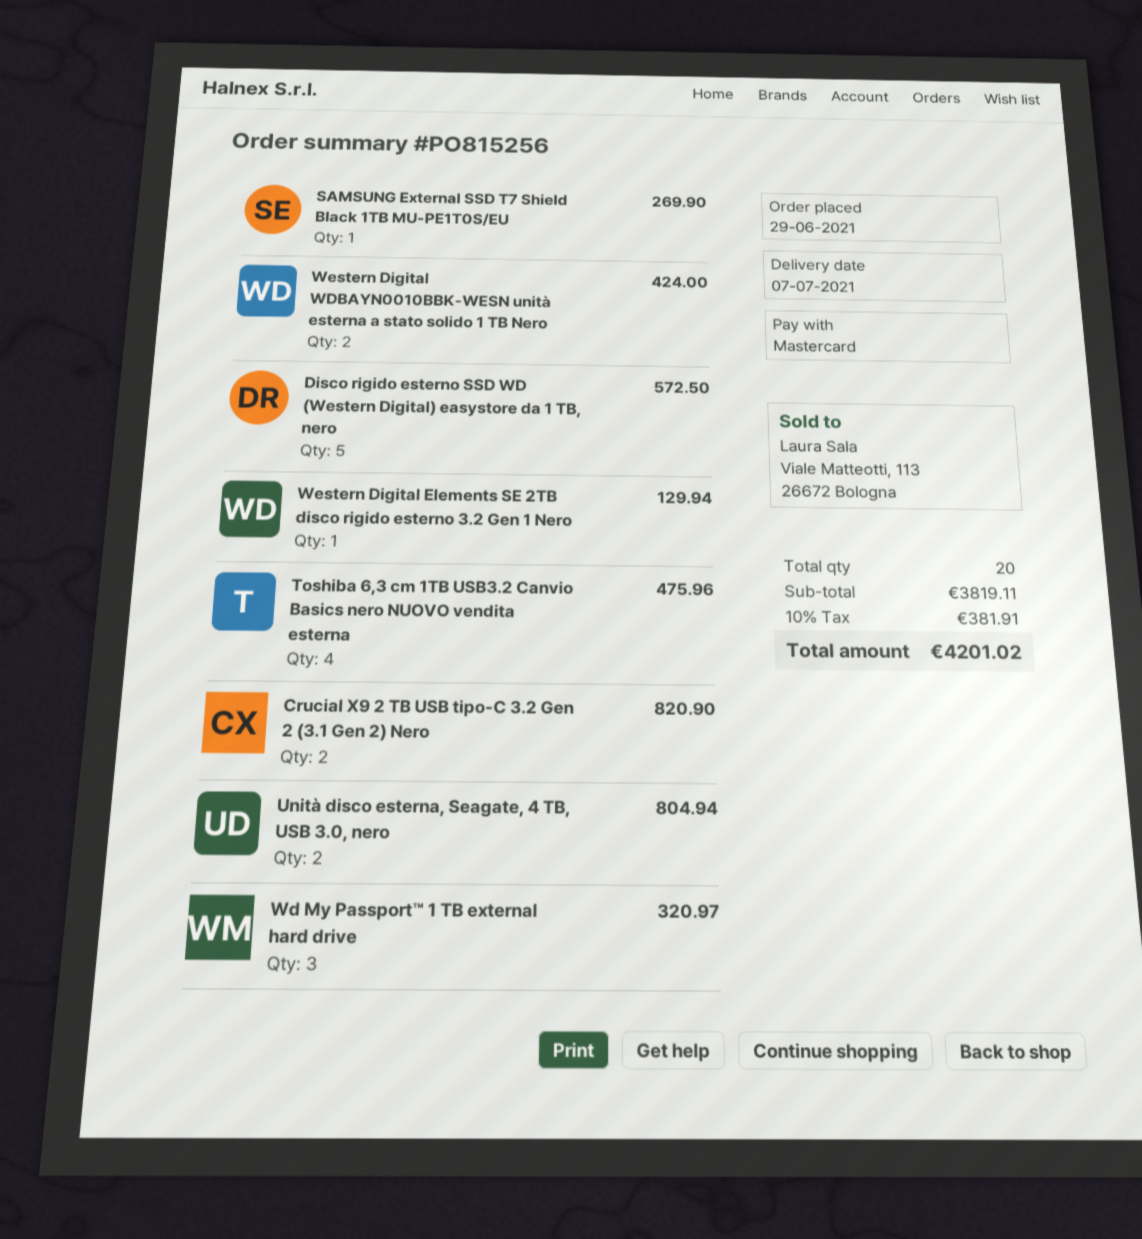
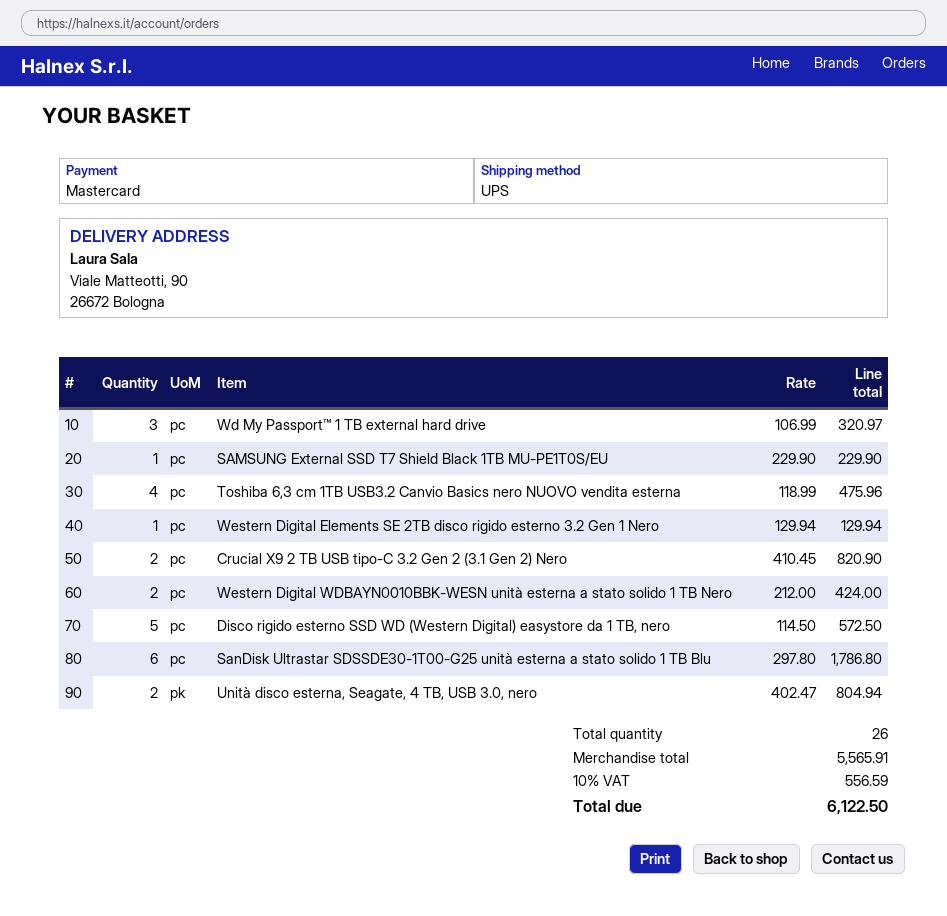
SAMSUNG External SSD T7 Shield Black 1TB MU-PE1T0S/EU: 1 for 269.90 -> 1 for 229.90
SanDisk Ultrastar SDSSDE30-1T00-G25 unità esterna a stato solido 1 TB Blu: none -> 6 for 1786.80
total quantity: 20 -> 26
subtotal: 3819.11 -> 5565.91
tax: 10% = 381.91 -> 10% = 556.59
total: 4201.02 -> 6122.50

